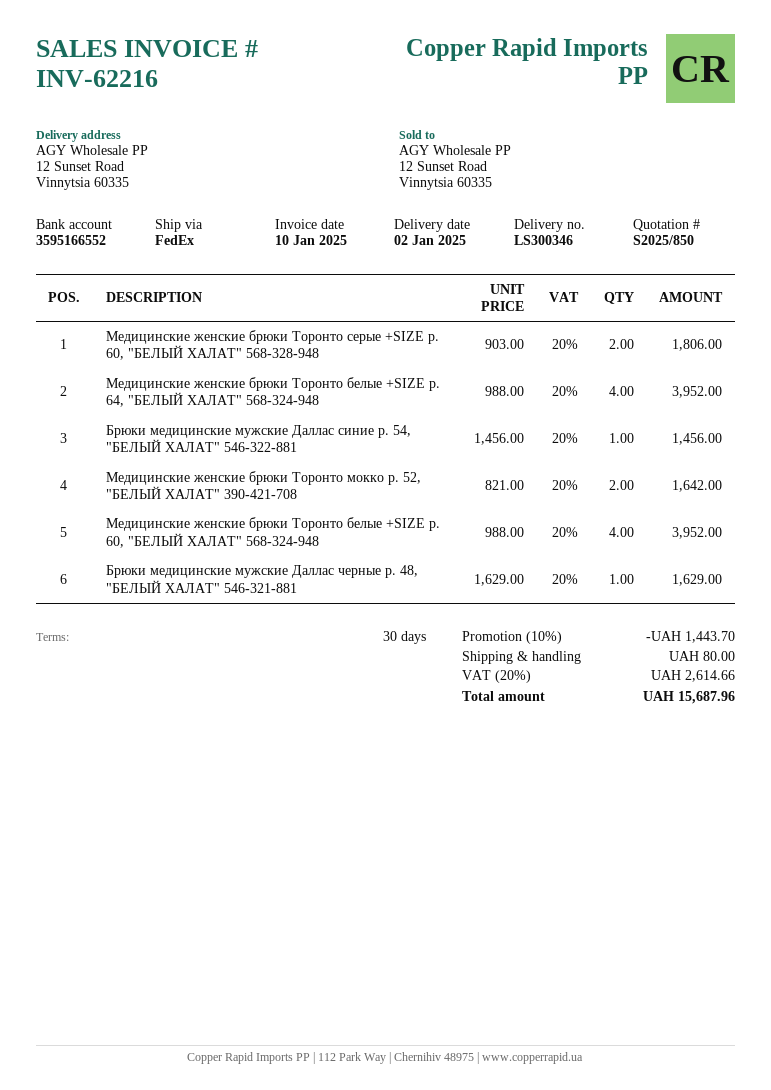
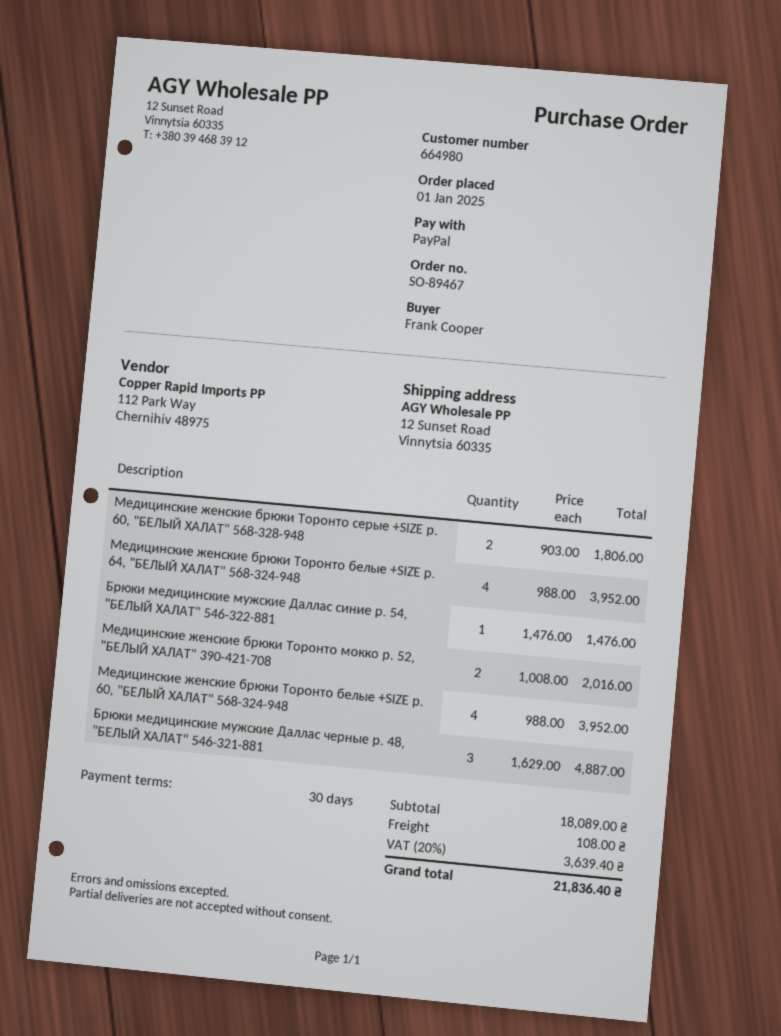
Брюки медицинские мужские Даллас синие р. 54, "БЕЛЫЙ ХАЛАТ" 546-322-881: 1 x 1456.00 = 1456.00 -> 1 x 1476.00 = 1476.00
Медицинские женские брюки Торонто мокко р. 52, "БЕЛЫЙ ХАЛАТ" 390-421-708: 2 x 821.00 = 1642.00 -> 2 x 1008.00 = 2016.00
Брюки медицинские мужские Даллас черные р. 48, "БЕЛЫЙ ХАЛАТ" 546-321-881: 1 x 1629.00 = 1629.00 -> 3 x 1629.00 = 4887.00
discount: 10% = 1443.70 -> none
shipping: 80.00 -> 108.00
tax: 20% = 2614.66 -> 20% = 3639.40
total: 15687.96 -> 21836.40

